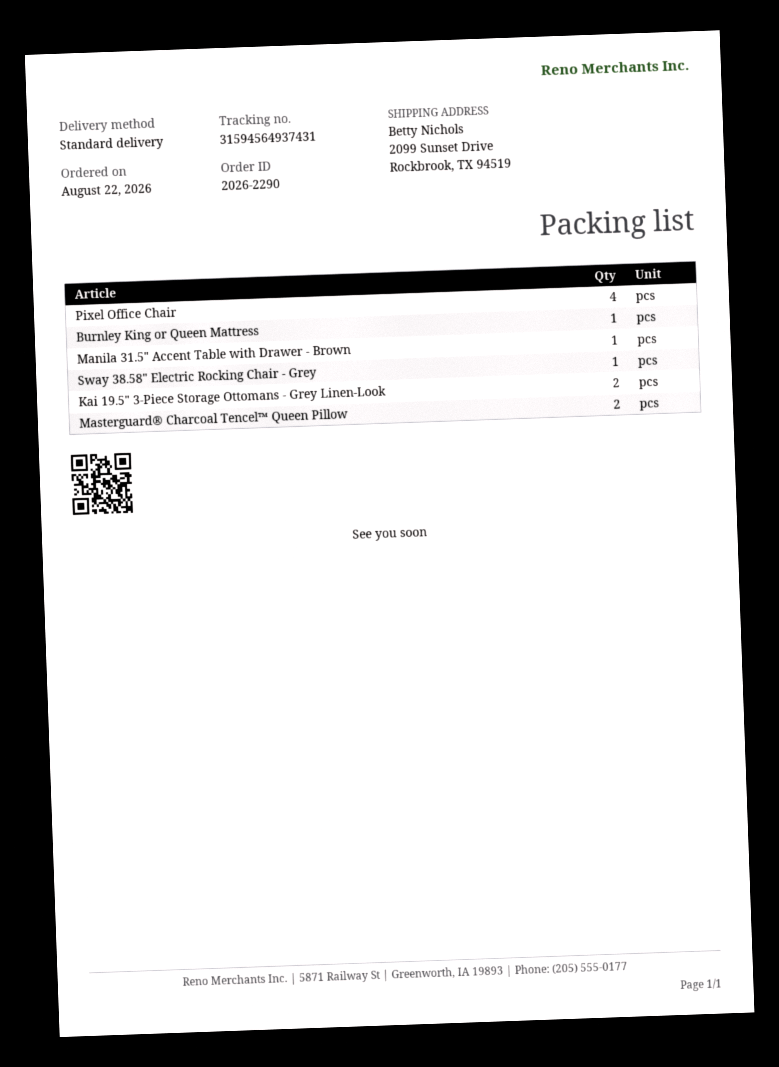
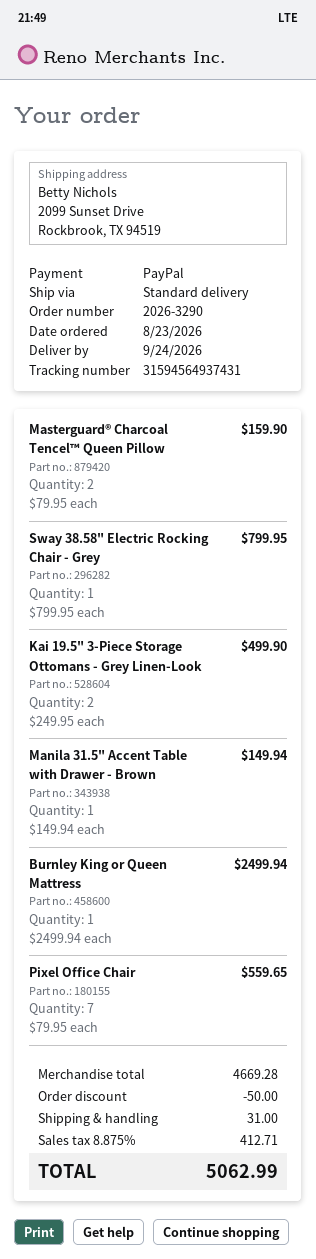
order number: 2026-2290 -> 2026-3290
order date: 2026-08-22 -> 2026-08-23
Pixel Office Chair: 4 -> 7

